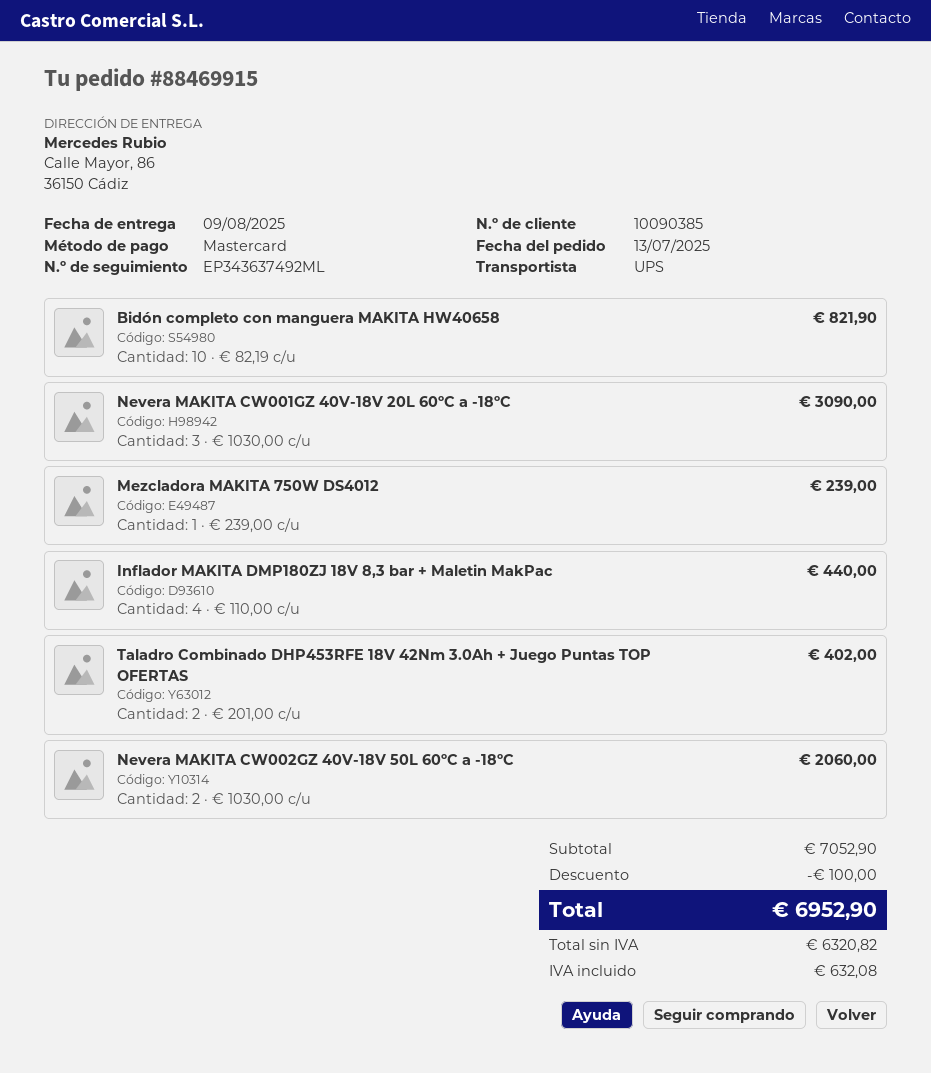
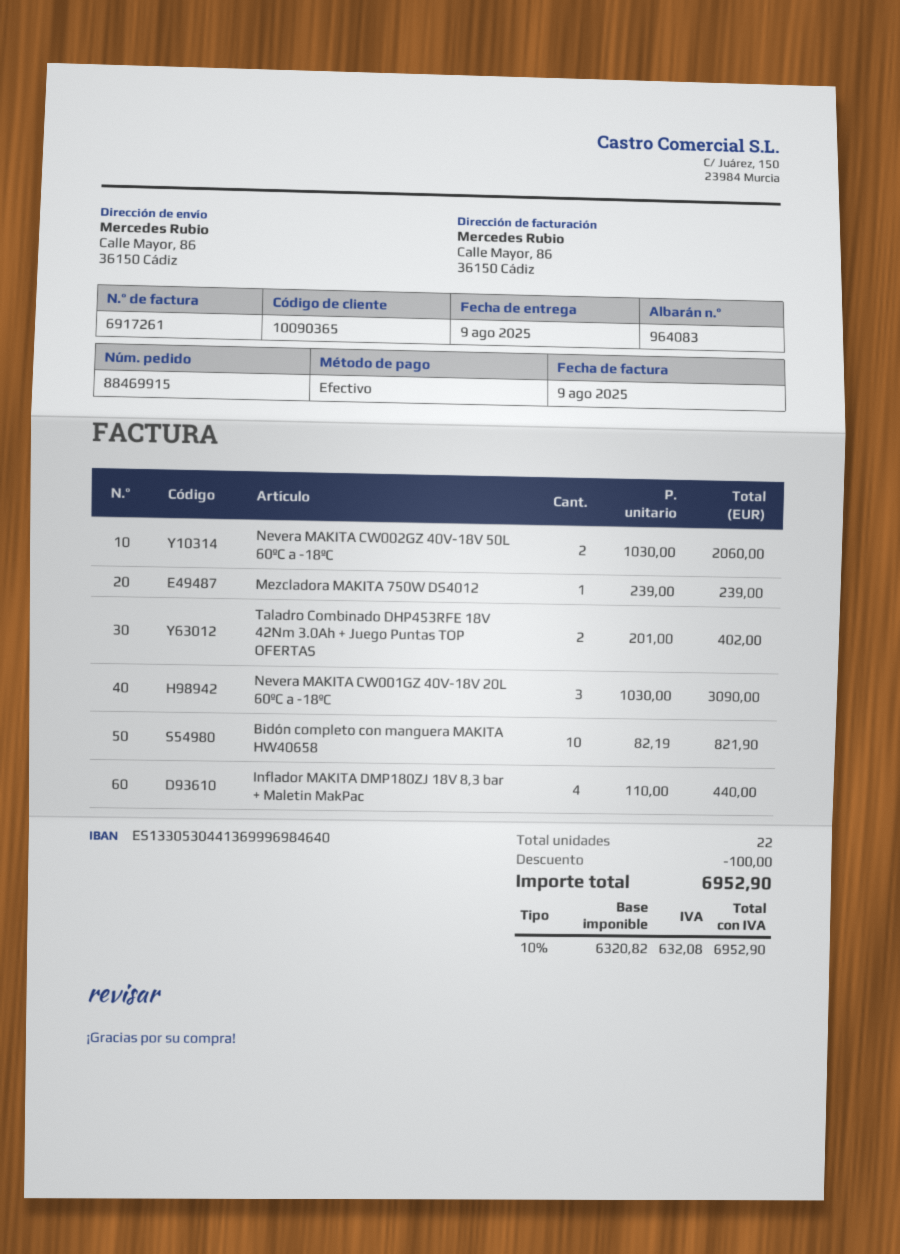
customer number: 10090385 -> 10090365
payment method: Mastercard -> cash

